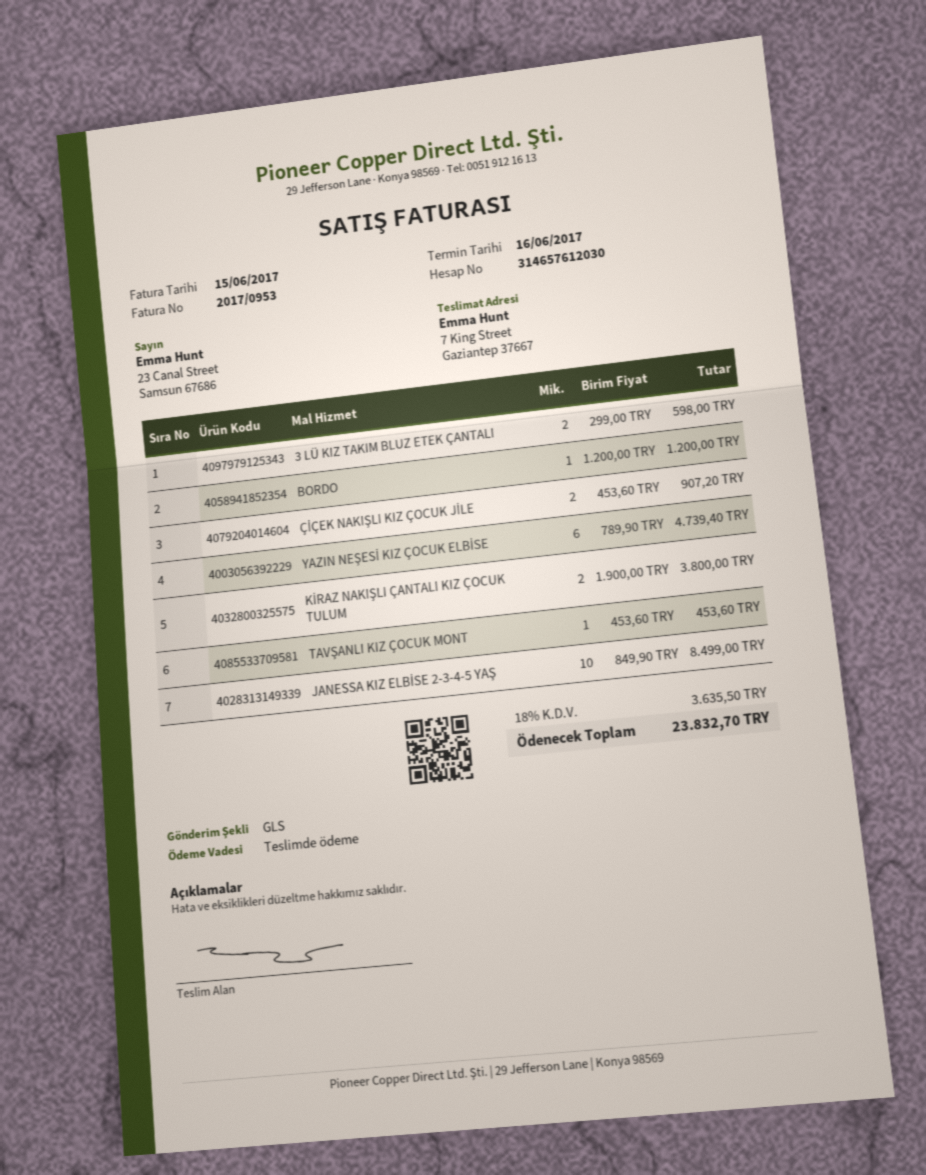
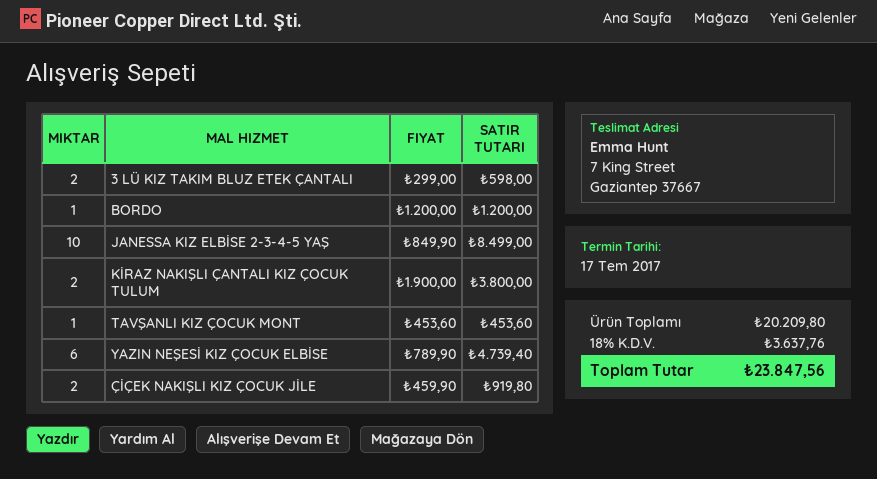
delivery date: 2017-06-16 -> 2017-07-17
ÇİÇEK NAKIŞLI KIZ ÇOCUK JİLE: 2 x 453.60 = 907.20 -> 2 x 459.90 = 919.80
tax: 18% = 3635.50 -> 18% = 3637.76
total: 23832.70 -> 23847.56

